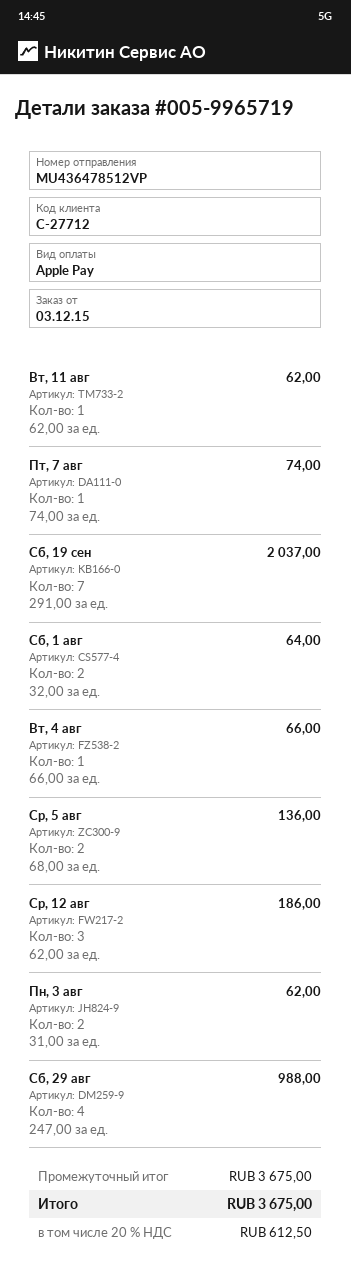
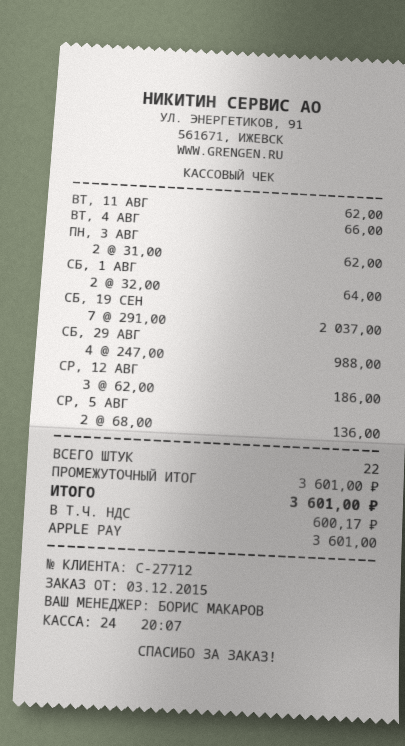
Пт, 7 авг: 1 x 74.00 = 74.00 -> none
subtotal: 3675.00 -> 3601.00
tax: 612.50 -> 600.17
total: 3675.00 -> 3601.00

